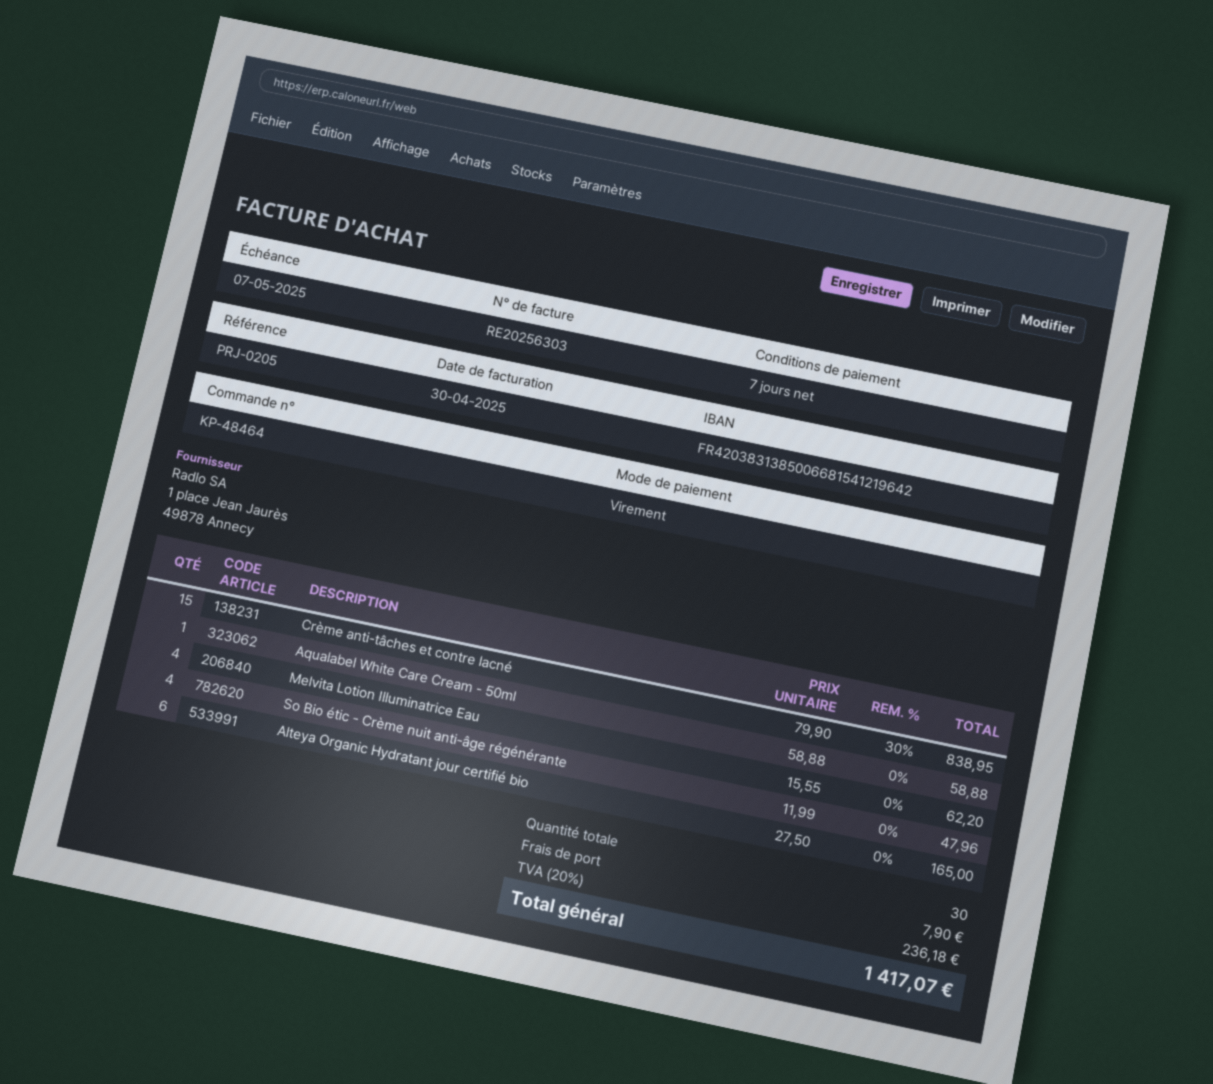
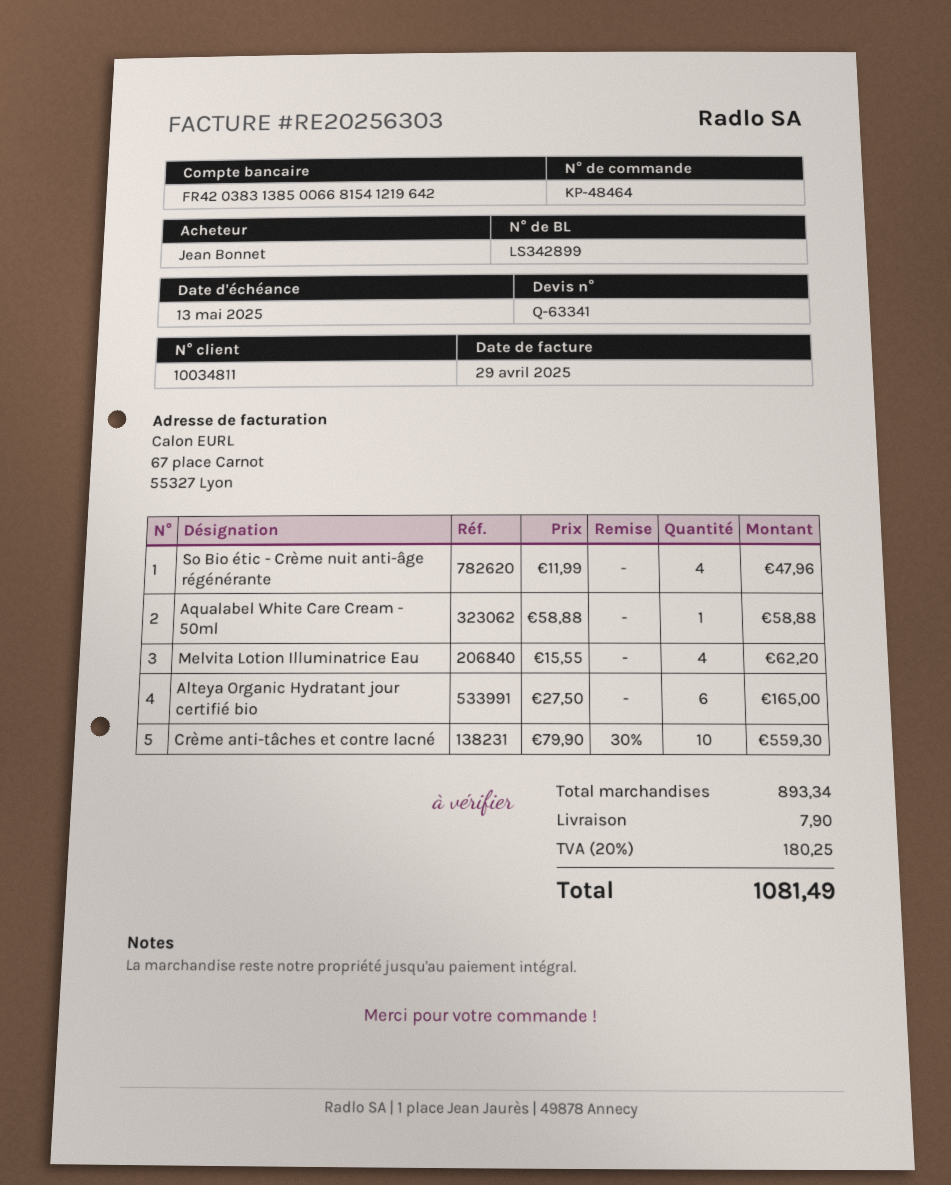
invoice date: 2025-04-30 -> 2025-04-29
due date: 2025-05-07 -> 2025-05-13
Crème anti-tâches et contre lacné: 15 x 79.90 - 30% = 838.95 -> 10 x 79.90 - 30% = 559.30
tax: 20% = 236.18 -> 20% = 180.25
total: 1417.07 -> 1081.49

